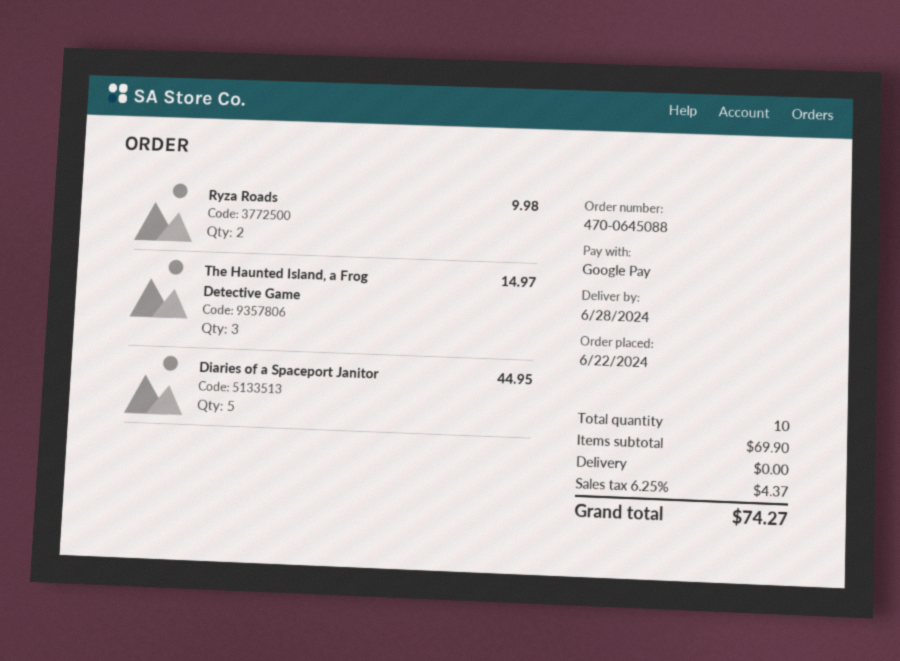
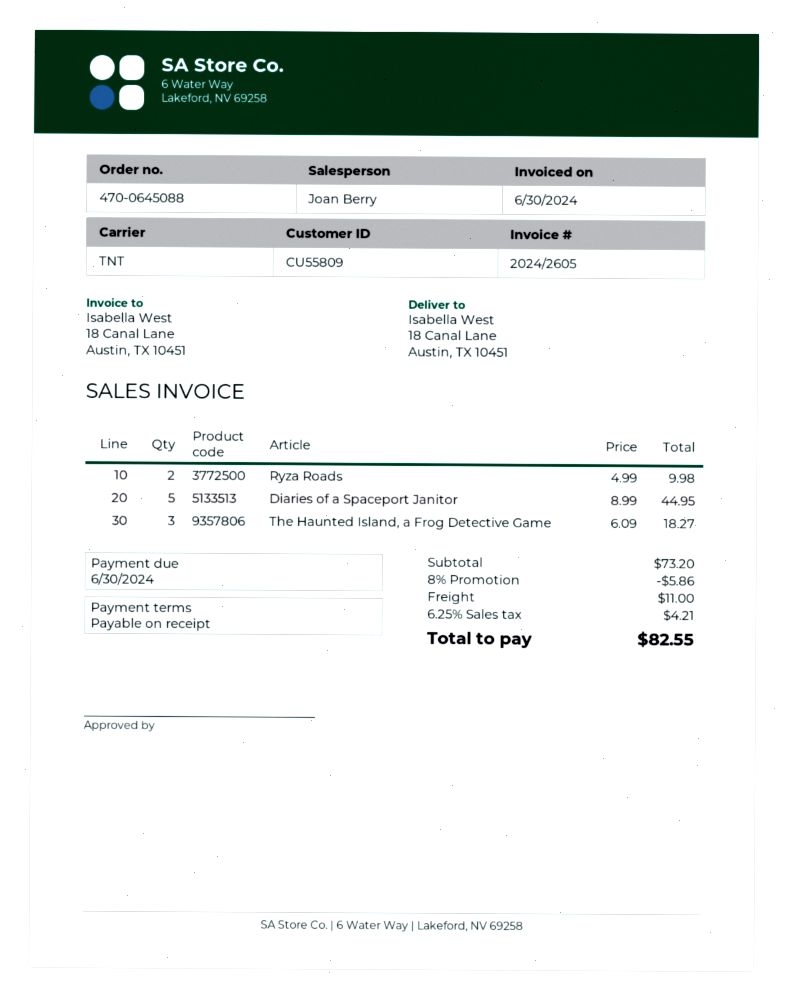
The Haunted Island, a Frog Detective Game: 3 for 14.97 -> 3 for 18.27
subtotal: 69.90 -> 73.20
discount: none -> 8% = 5.86
shipping: 0.00 -> 11.00
tax: 6.25% = 4.37 -> 6.25% = 4.21
total: 74.27 -> 82.55

